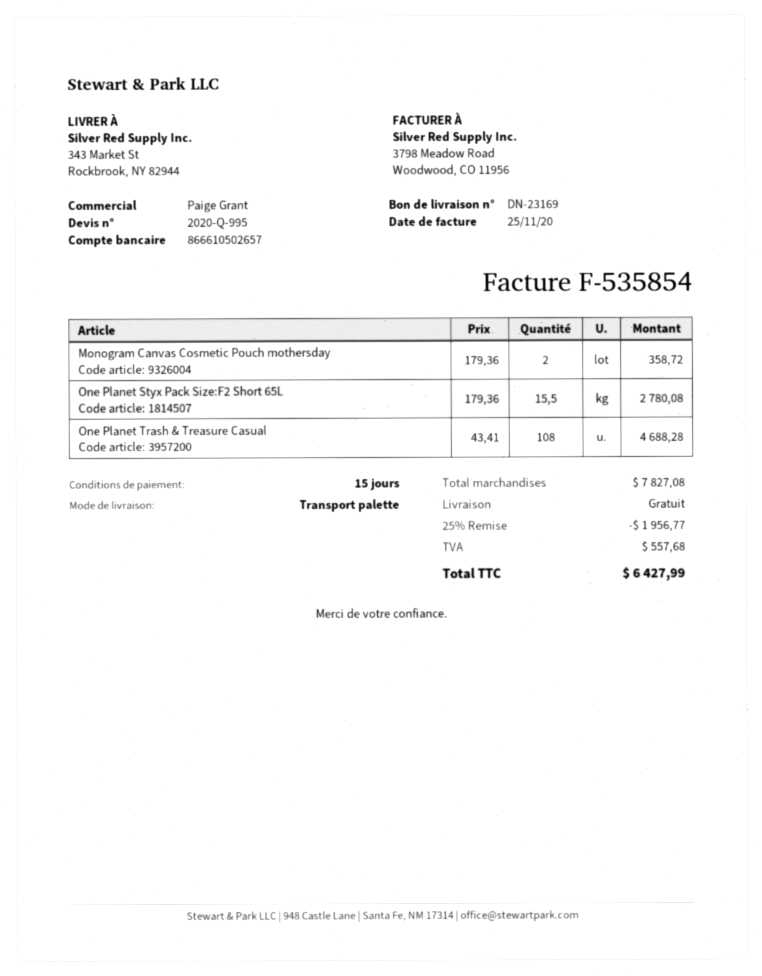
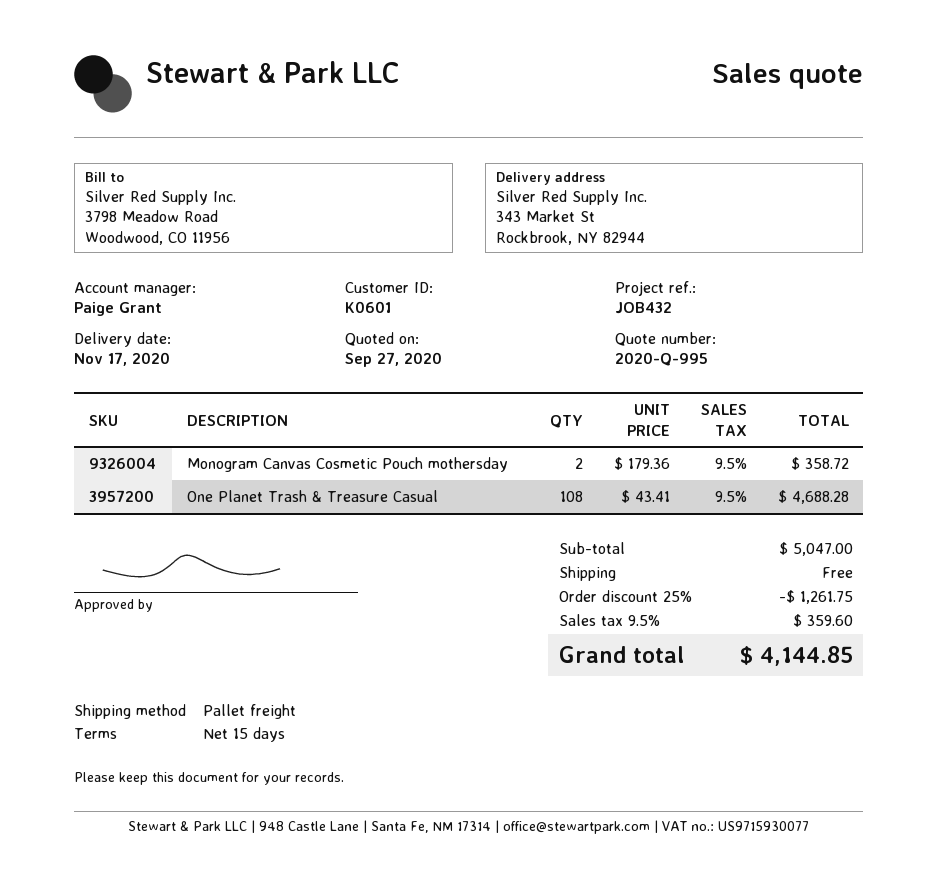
One Planet Styx Pack Size:F2 Short 65L: 15.5 x 179.36 = 2780.08 -> none
subtotal: 7827.08 -> 5047.00
discount: 25% = 1956.77 -> 25% = 1261.75
tax: 557.68 -> 359.60
total: 6427.99 -> 4144.85

